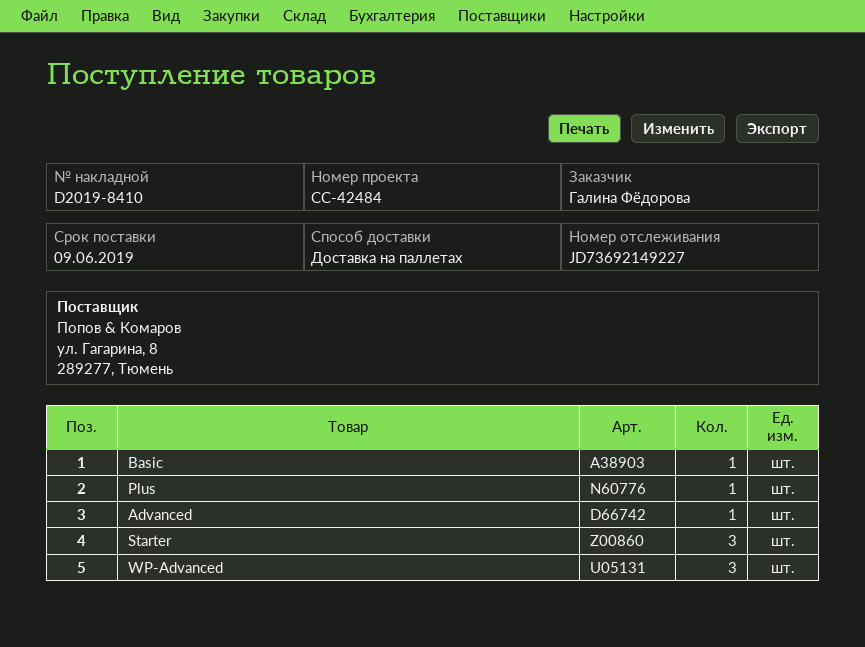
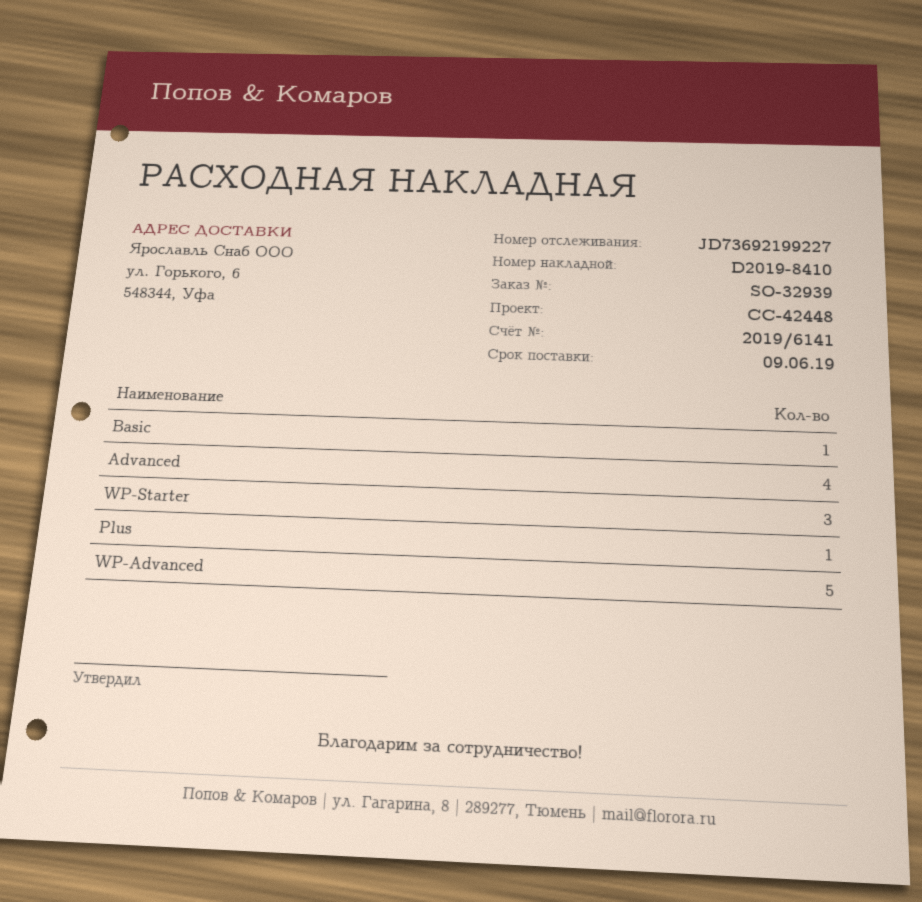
reference: CC-42484 -> CC-42448
tracking number: JD73692149227 -> JD73692199227
Advanced: 1 -> 4
Starter: 3 -> none
WP-Advanced: 3 -> 5
WP-Starter: none -> 3

